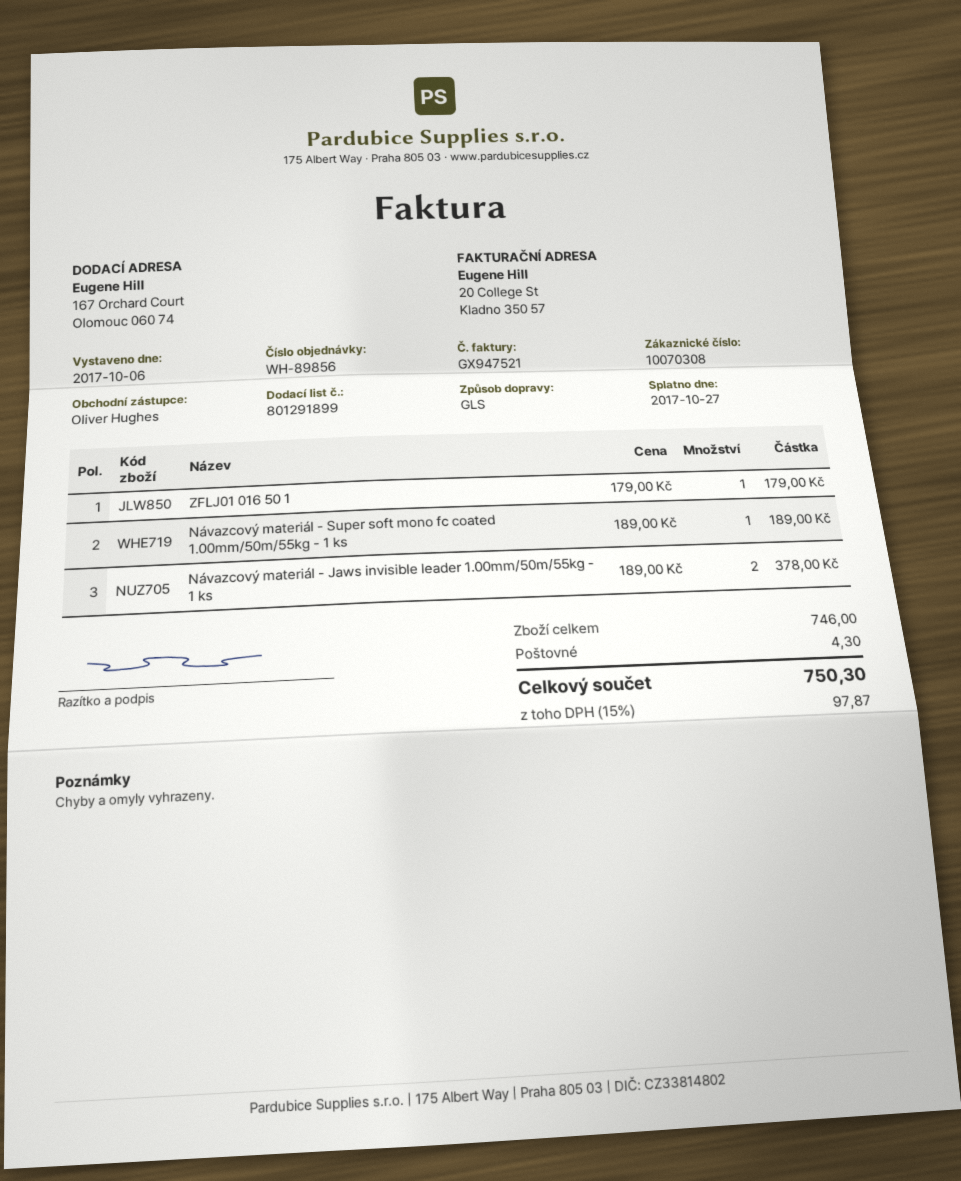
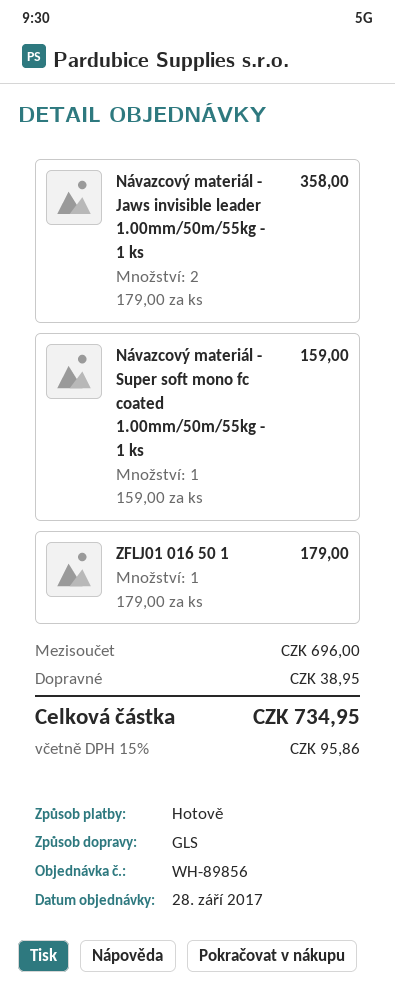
Návazcový materiál - Super soft mono fc coated 1.00mm/50m/55kg - 1 ks: 1 x 189.00 = 189.00 -> 1 x 159.00 = 159.00
Návazcový materiál - Jaws invisible leader 1.00mm/50m/55kg - 1 ks: 2 x 189.00 = 378.00 -> 2 x 179.00 = 358.00
subtotal: 746.00 -> 696.00
shipping: 4.30 -> 38.95
tax: 15% = 97.87 -> 15% = 95.86
total: 750.30 -> 734.95

